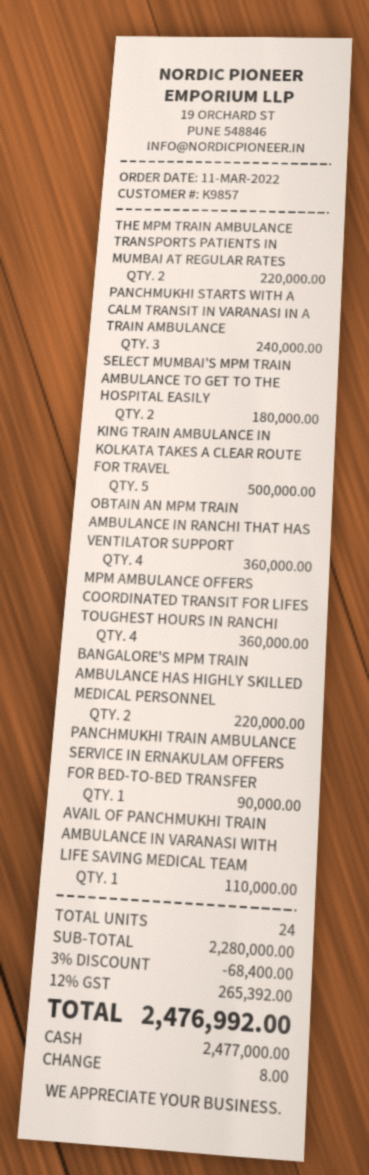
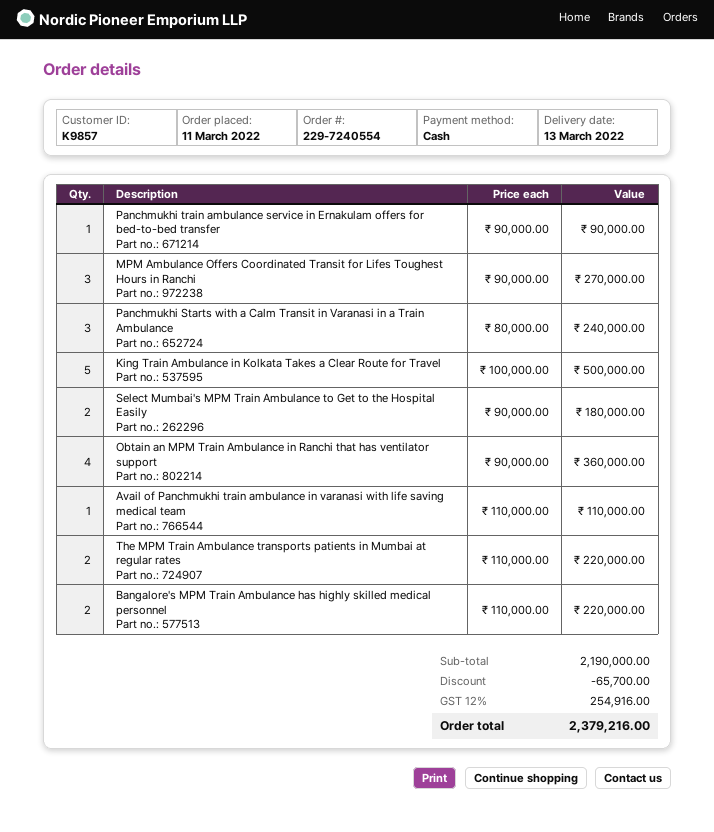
MPM AMBULANCE OFFERS COORDINATED TRANSIT FOR LIFES TOUGHEST HOURS IN RANCHI: 4 for 360000.00 -> 3 for 270000.00
subtotal: 2280000.00 -> 2190000.00
discount: 68400.00 -> 65700.00
tax: 12% = 265392.00 -> 12% = 254916.00
total: 2476992.00 -> 2379216.00

